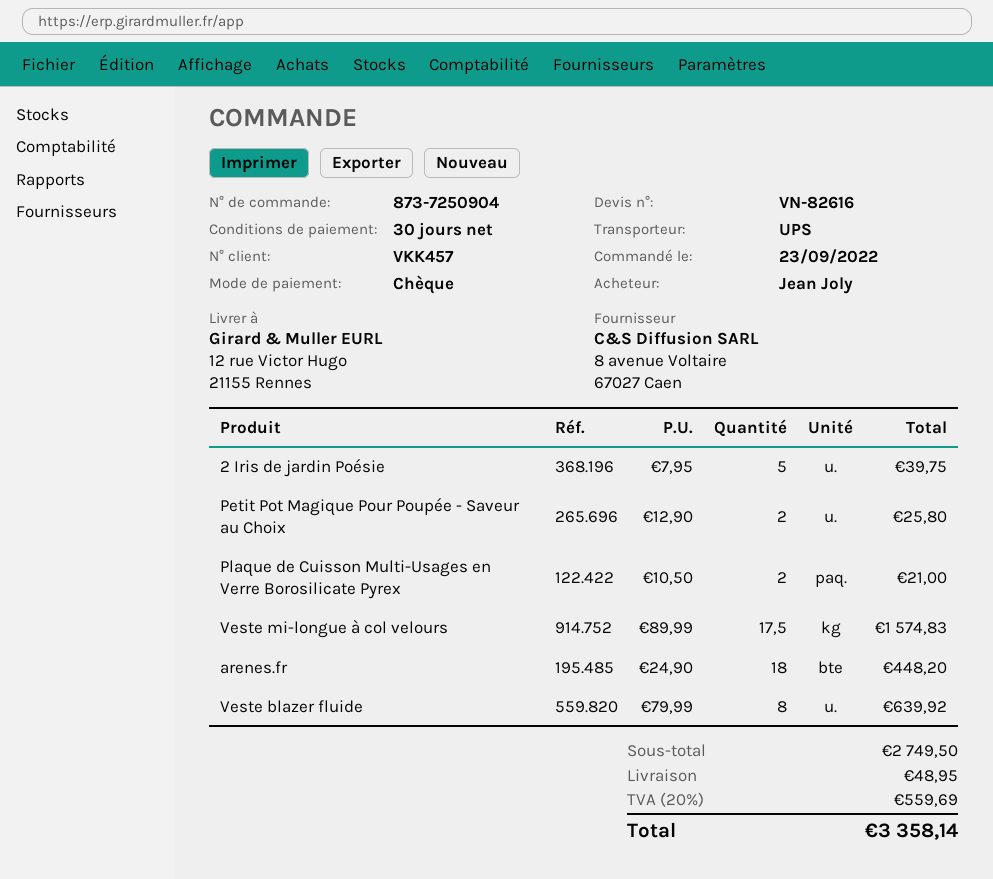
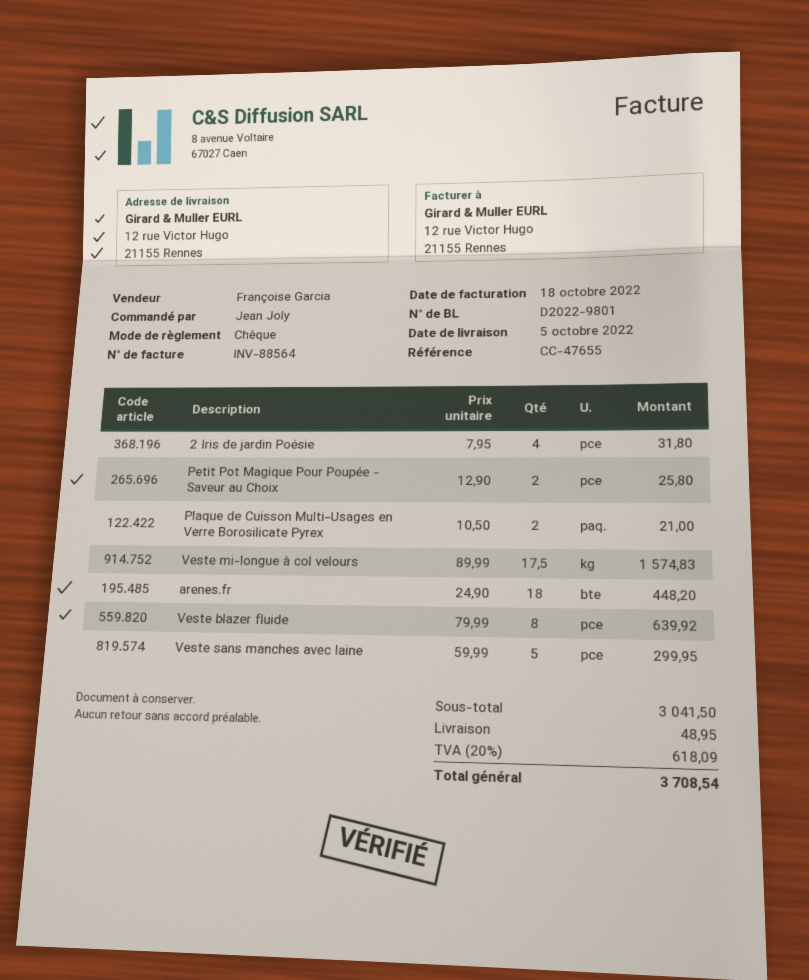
2 Iris de jardin Poésie: 5 x 7.95 = 39.75 -> 4 x 7.95 = 31.80
Veste sans manches avec laine: none -> 5 x 59.99 = 299.95
subtotal: 2749.50 -> 3041.50
tax: 20% = 559.69 -> 20% = 618.09
total: 3358.14 -> 3708.54

